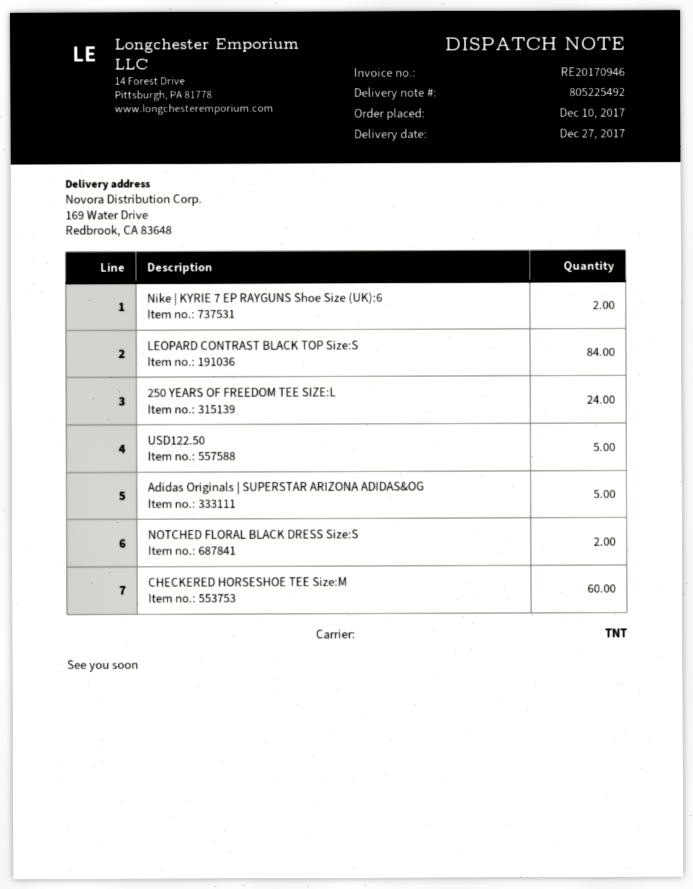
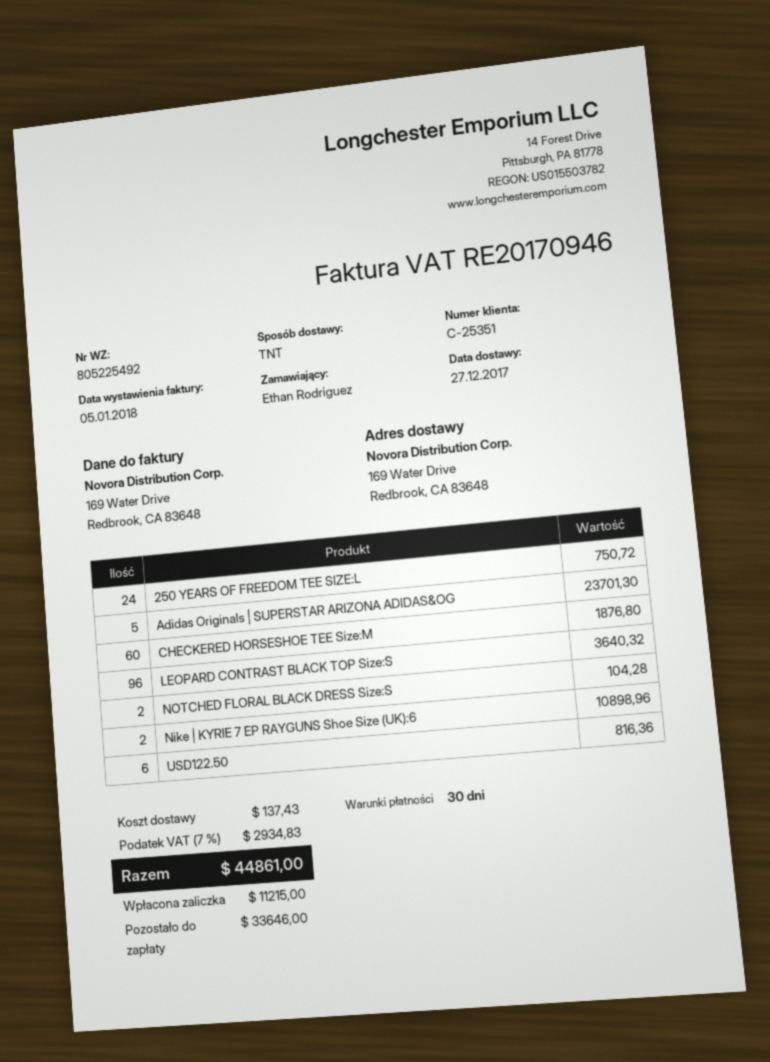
LEOPARD CONTRAST BLACK TOP Size:S: 84 -> 96
USD122.50: 5 -> 6

